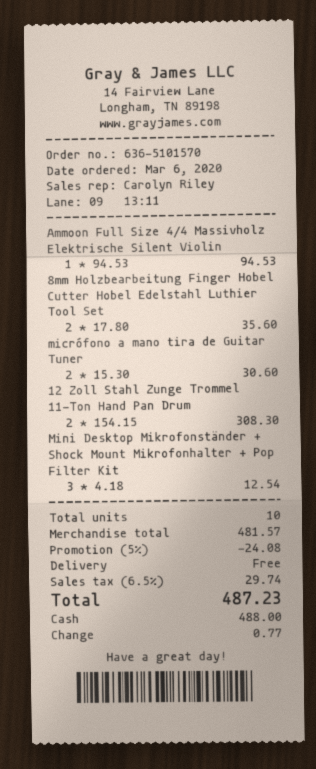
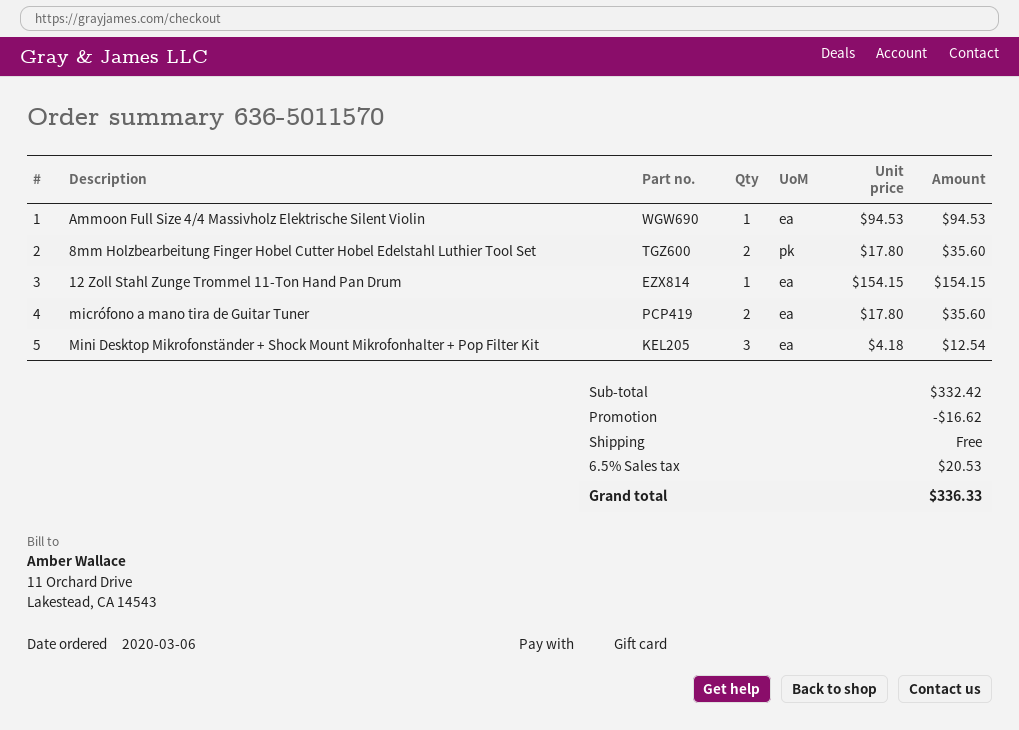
order number: 636-5101570 -> 636-5011570
payment method: cash -> gift card
micrófono a mano tira de Guitar Tuner: 2 x 15.30 = 30.60 -> 2 x 17.80 = 35.60
12 Zoll Stahl Zunge Trommel 11-Ton Hand Pan Drum: 2 x 154.15 = 308.30 -> 1 x 154.15 = 154.15
subtotal: 481.57 -> 332.42
discount: 24.08 -> 16.62
tax: 6.5% = 29.74 -> 6.5% = 20.53
total: 487.23 -> 336.33

